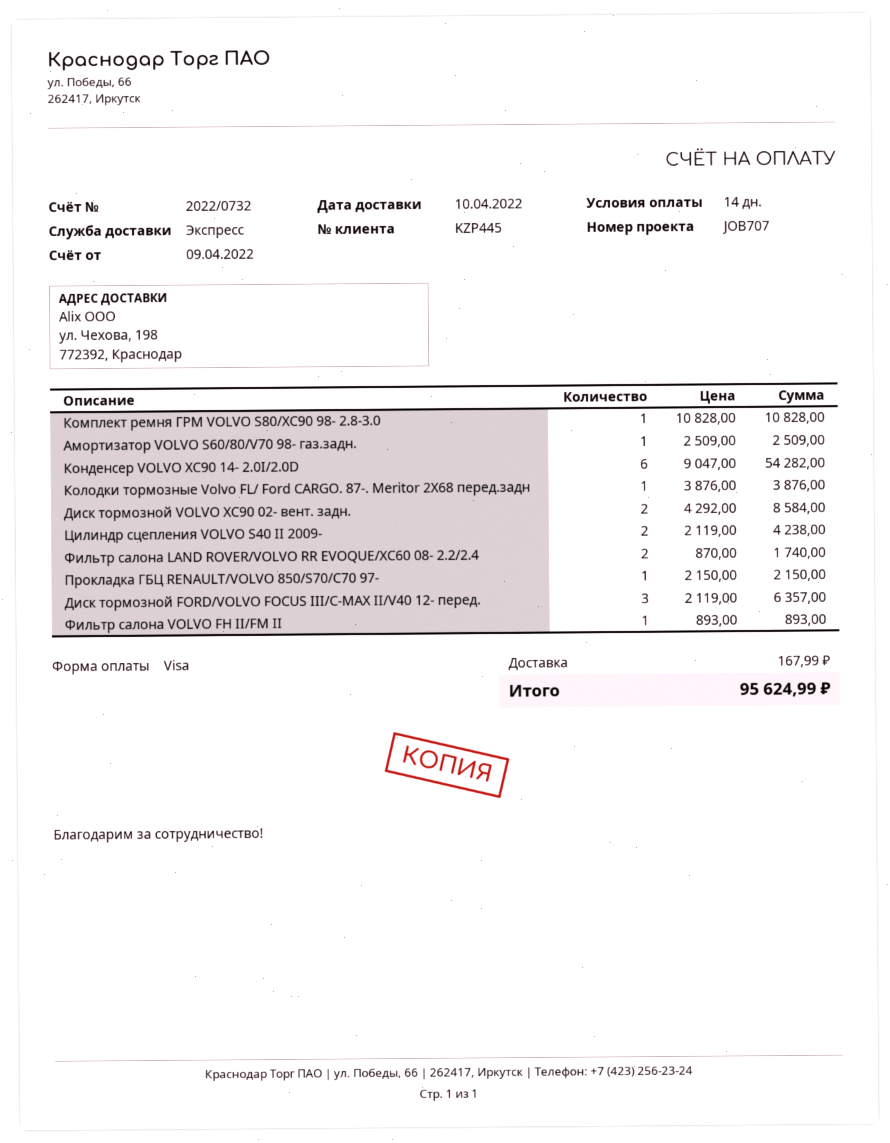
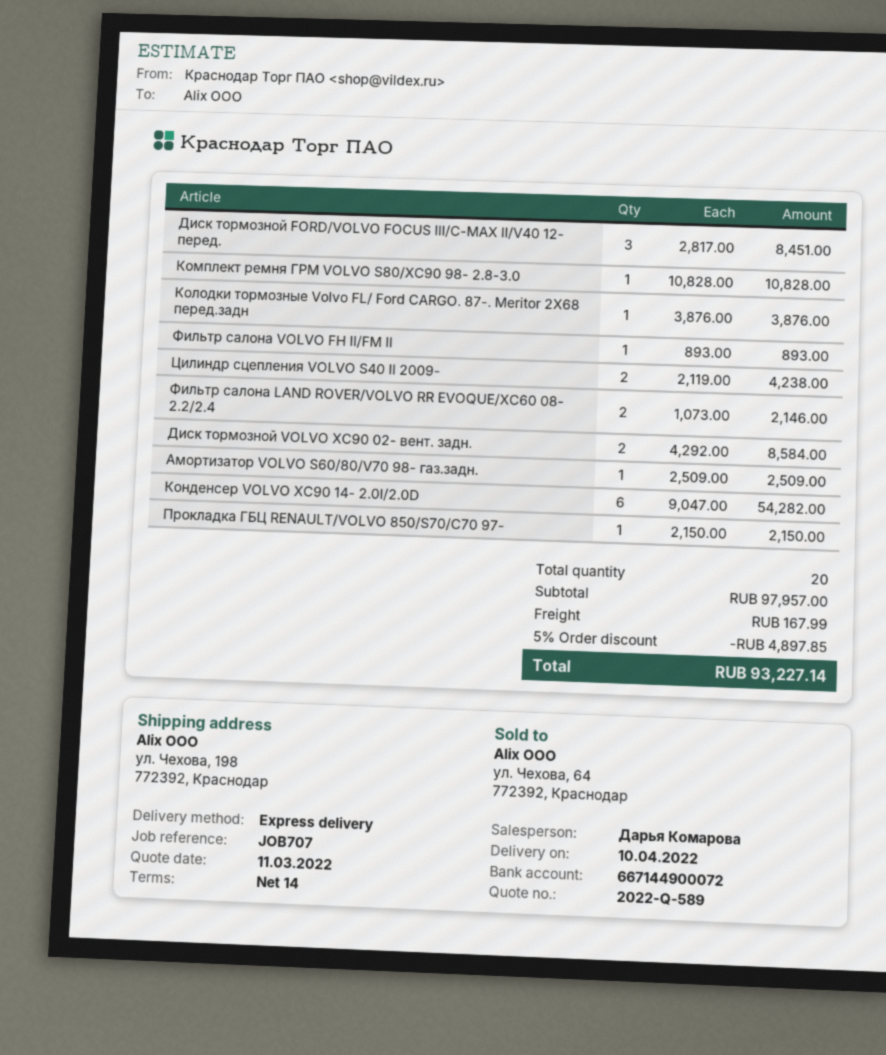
Фильтр салона LAND ROVER/VOLVO RR EVOQUE/XC60 08- 2.2/2.4: 2 x 870.00 = 1740.00 -> 2 x 1073.00 = 2146.00
Диск тормозной FORD/VOLVO FOCUS III/C-MAX II/V40 12- перед.: 3 x 2119.00 = 6357.00 -> 3 x 2817.00 = 8451.00
discount: none -> 5% = 4897.85
total: 95624.99 -> 93227.14

